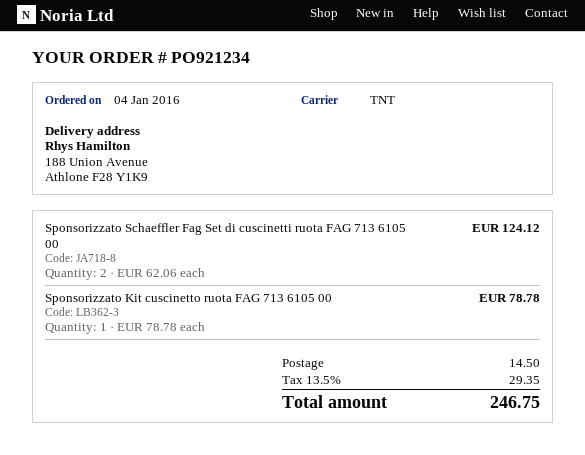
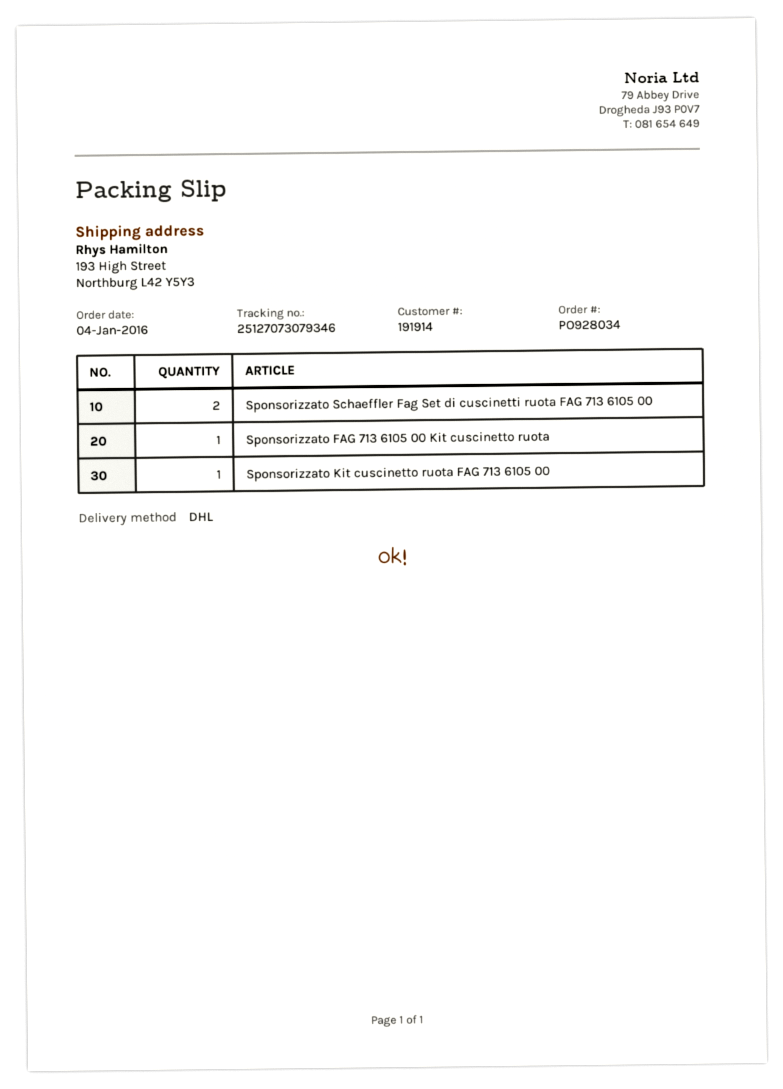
order number: PO921234 -> PO928034
shipping method: TNT -> DHL
ship to: 188 Union Avenue, Athlone F28 Y1K9 -> 193 High Street, Northburg L42 Y5Y3
Sponsorizzato FAG 713 6105 00 Kit cuscinetto ruota: none -> 1

